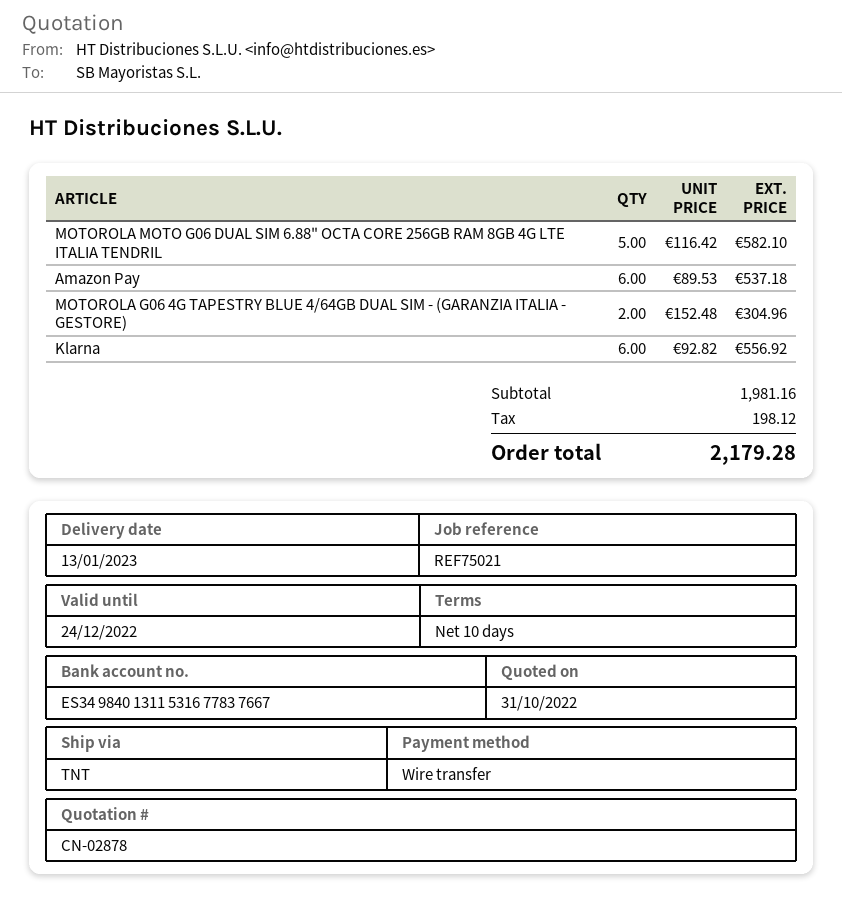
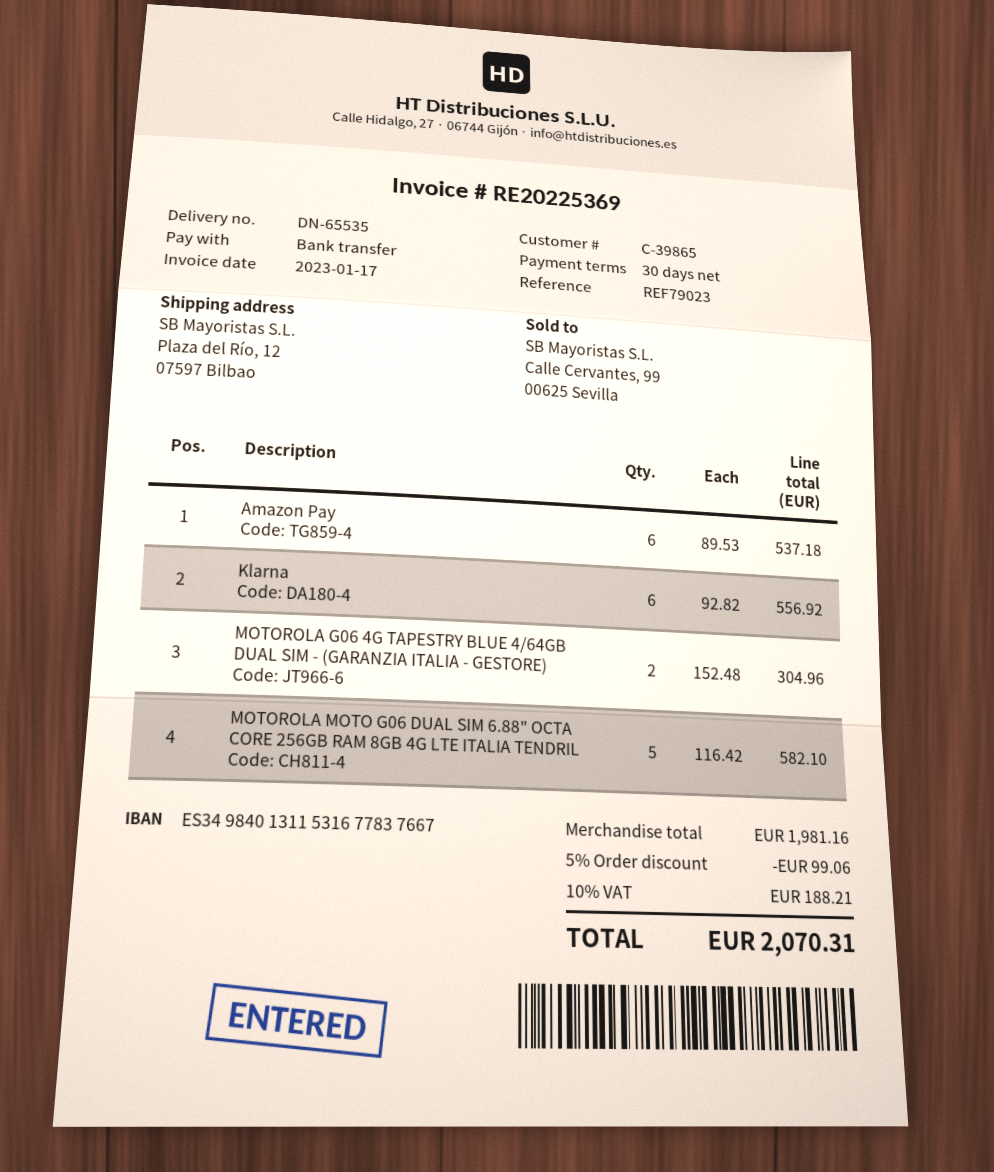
payment terms: 10 days -> 30 days
reference: REF75021 -> REF79023
discount: none -> 5% = 99.06
tax: 198.12 -> 188.21
total: 2179.28 -> 2070.31

